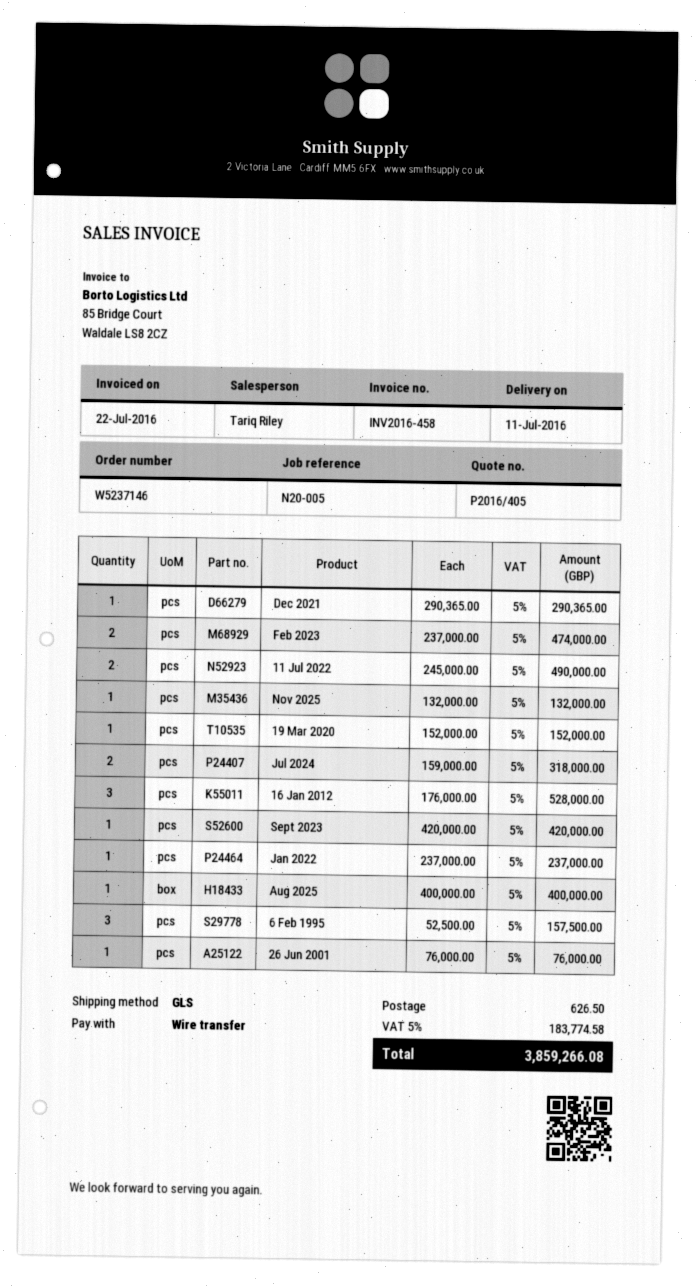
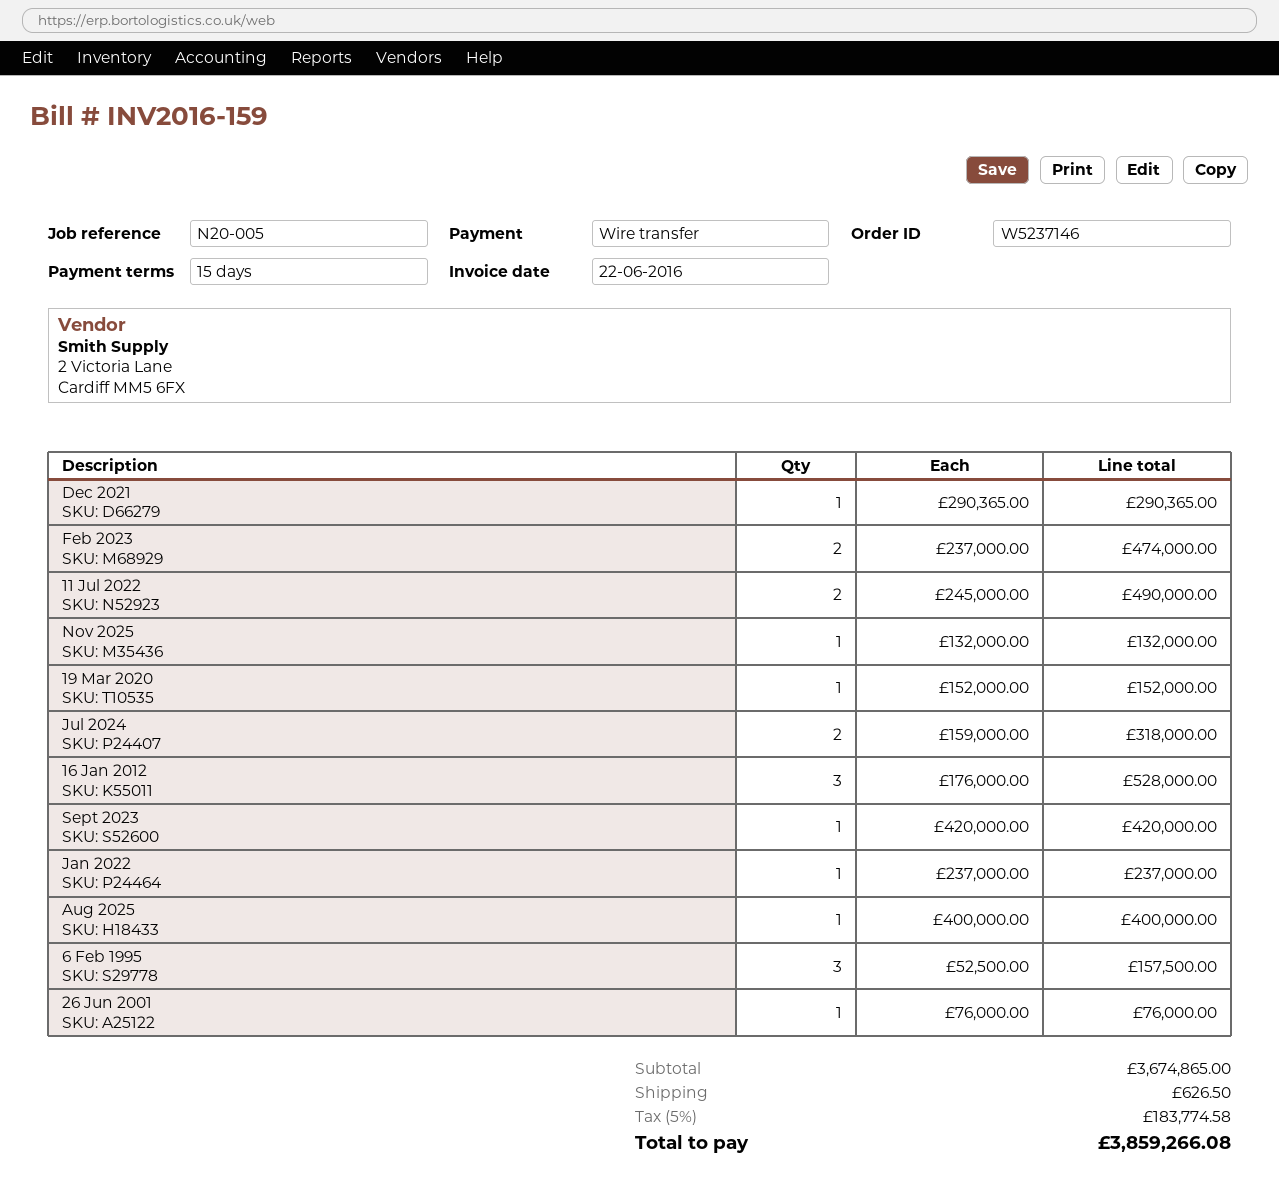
invoice number: INV2016-458 -> INV2016-159
invoice date: 2016-07-22 -> 2016-06-22

